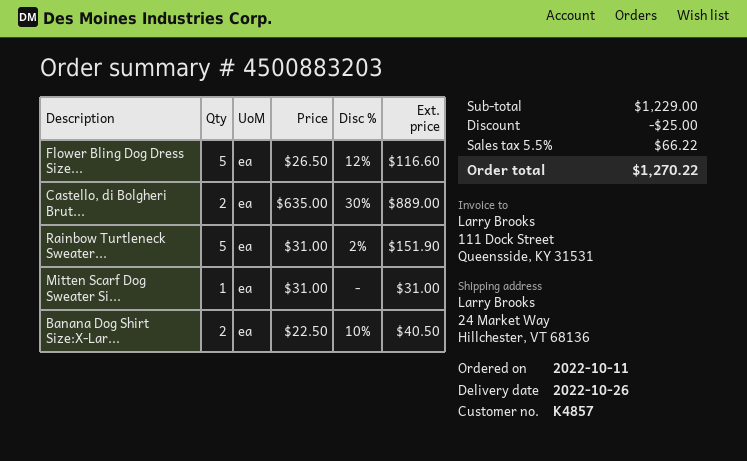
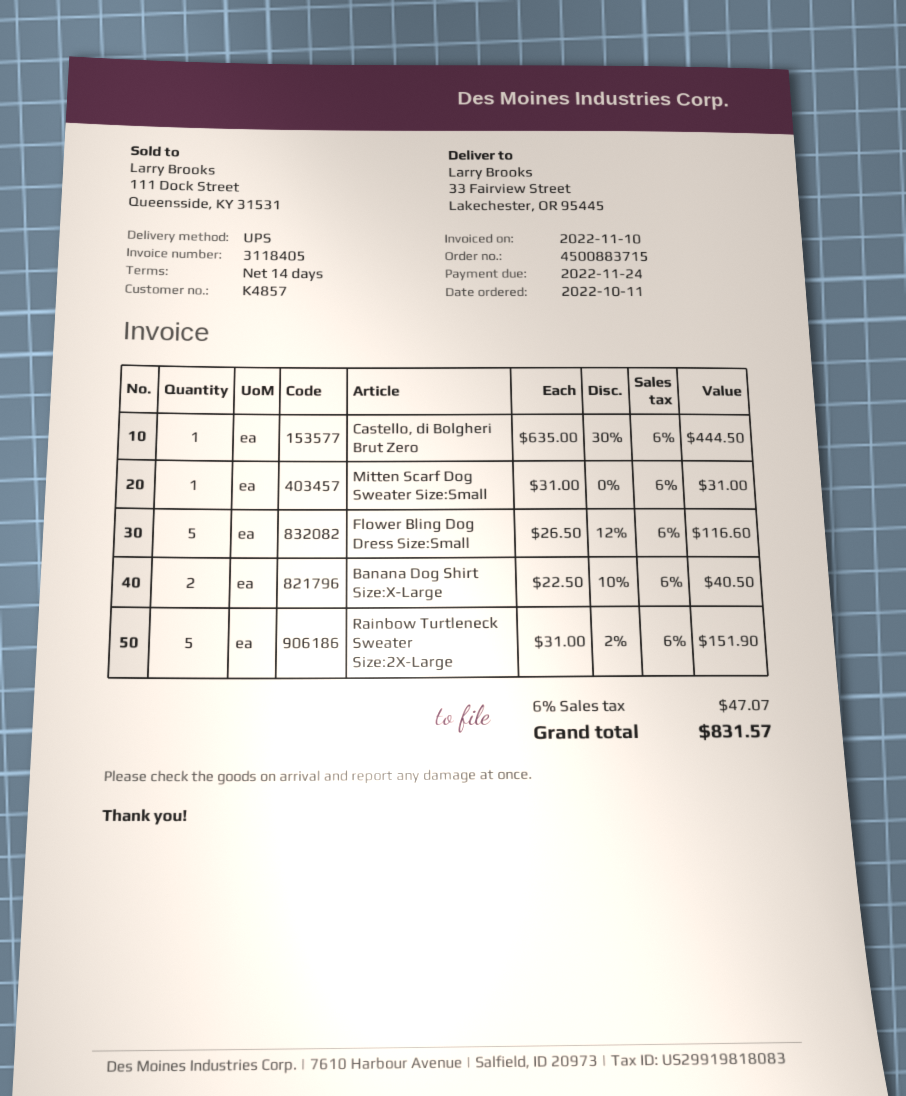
order number: 4500883203 -> 4500883715
ship to: 24 Market Way, Hillchester, VT 68136 -> 33 Fairview Street, Lakechester, OR 95445
Castello, di Bolgheri Brut...: 2 x 635.00 - 30% = 889.00 -> 1 x 635.00 - 30% = 444.50
discount: 25.00 -> none
tax: 5.5% = 66.22 -> 6% = 47.07
total: 1270.22 -> 831.57

